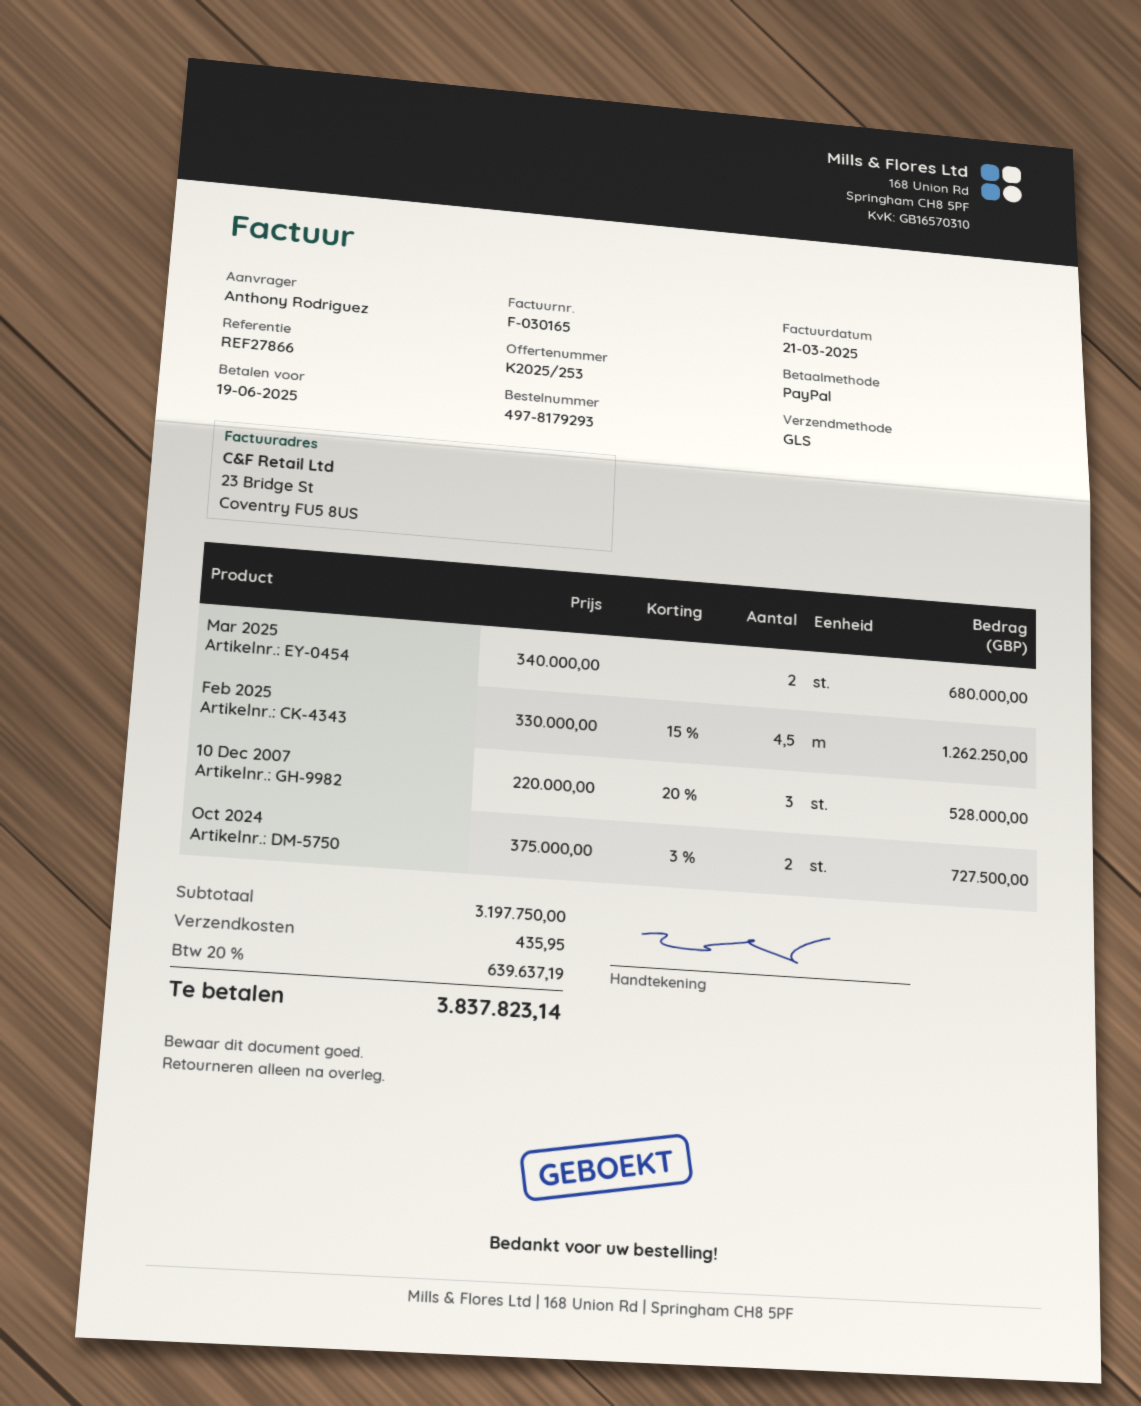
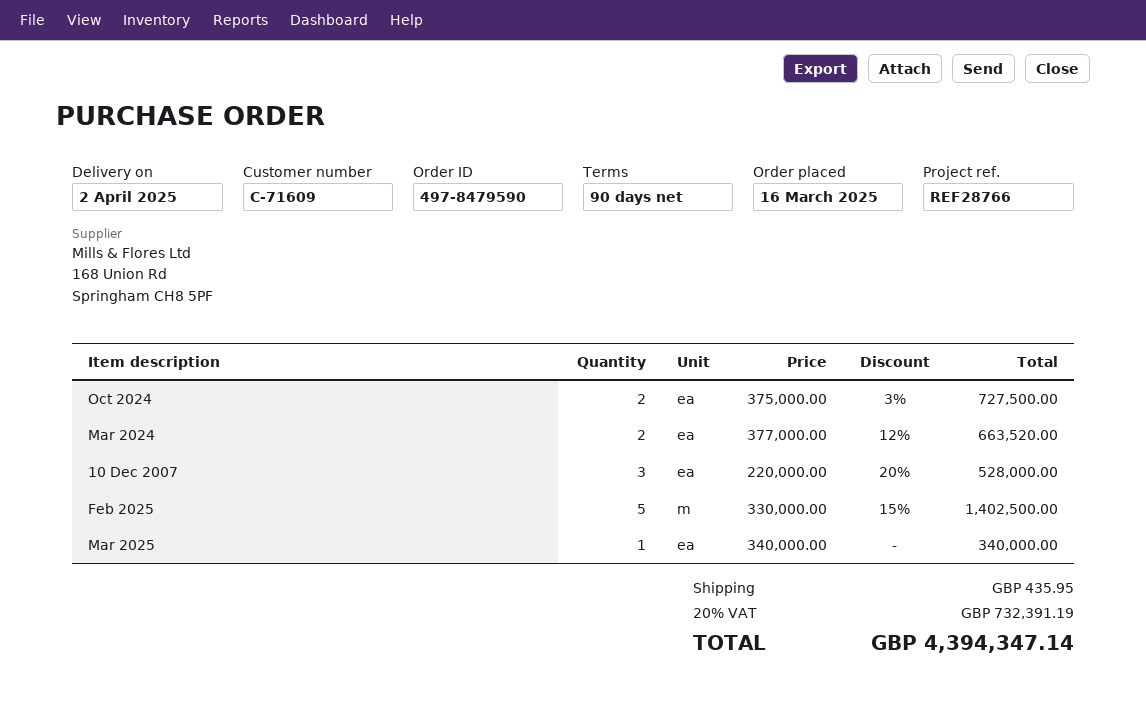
order number: 497-8179293 -> 497-8479590
reference: REF27866 -> REF28766
Mar 2025: 2 x 340000.00 = 680000.00 -> 1 x 340000.00 = 340000.00
Feb 2025: 4.5 x 330000.00 - 15% = 1262250.00 -> 5 x 330000.00 - 15% = 1402500.00
Mar 2024: none -> 2 x 377000.00 - 12% = 663520.00
tax: 20% = 639637.19 -> 20% = 732391.19
total: 3837823.14 -> 4394347.14

